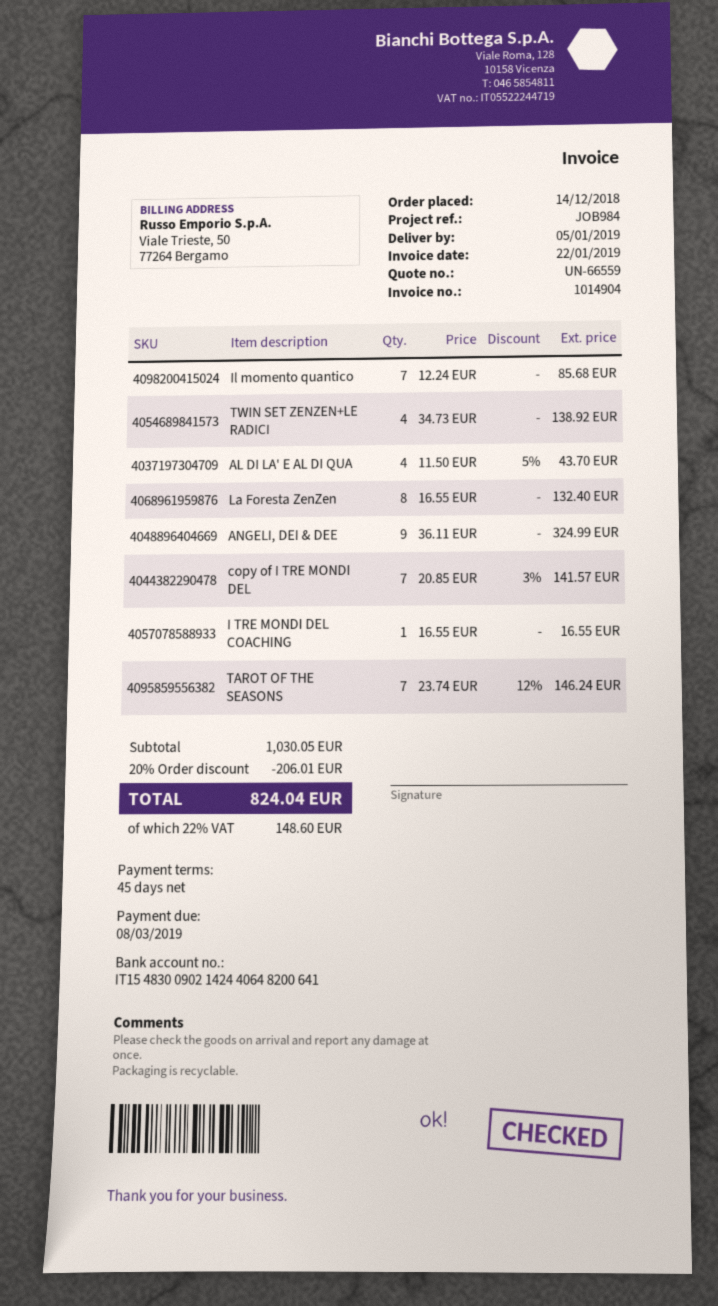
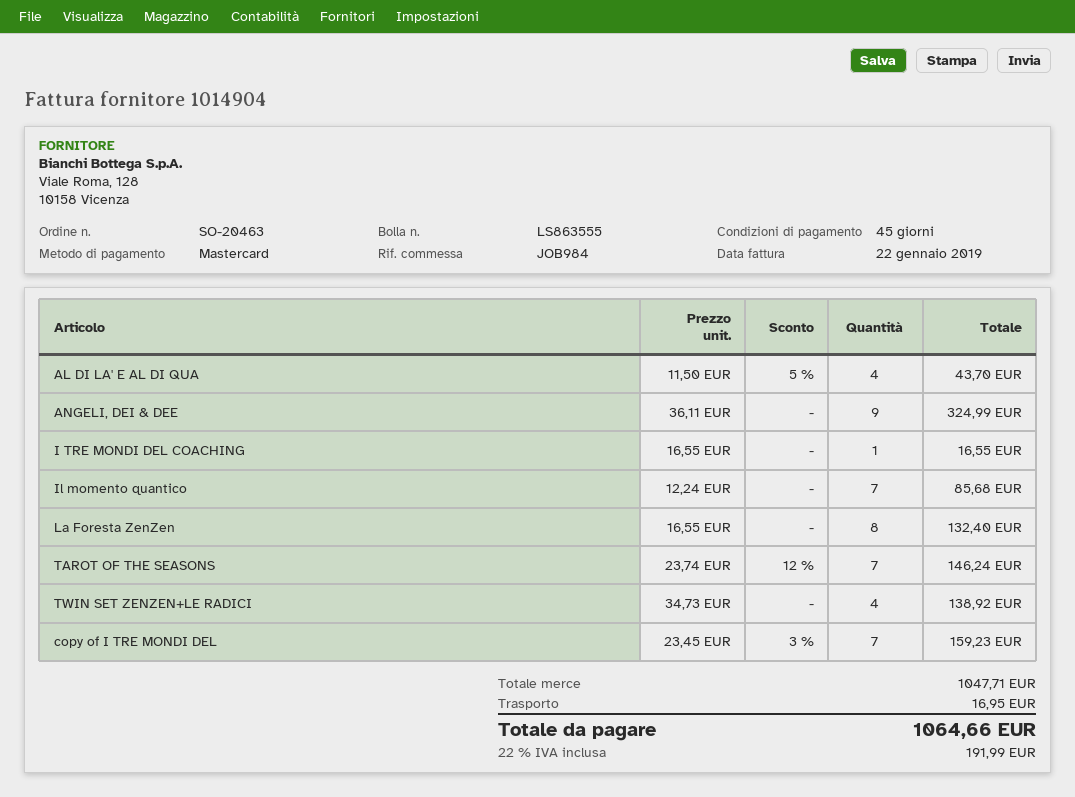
copy of I TRE MONDI DEL: 7 x 20.85 - 3% = 141.57 -> 7 x 23.45 - 3% = 159.23
subtotal: 1030.05 -> 1047.71
discount: 20% = 206.01 -> none
shipping: none -> 16.95
tax: 22% = 148.60 -> 22% = 191.99
total: 824.04 -> 1064.66

